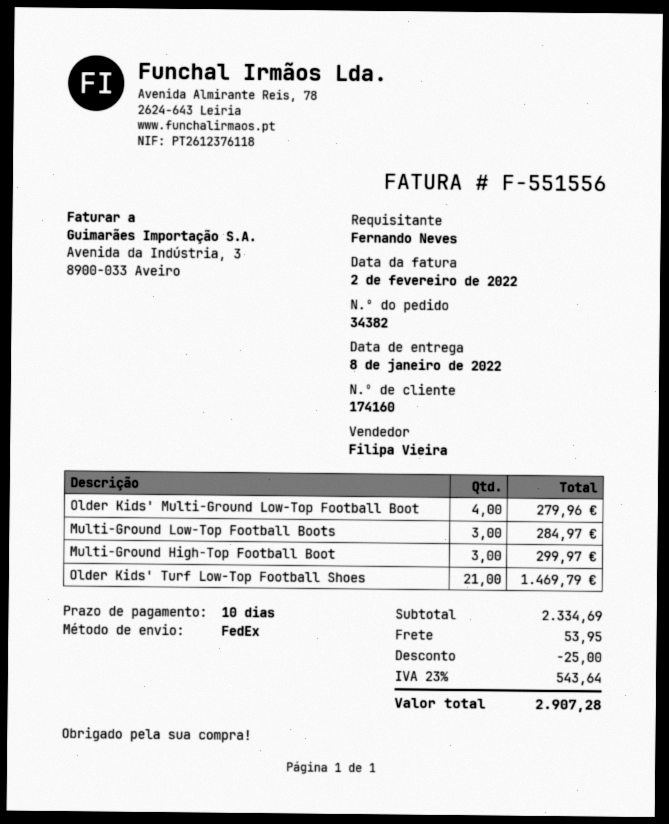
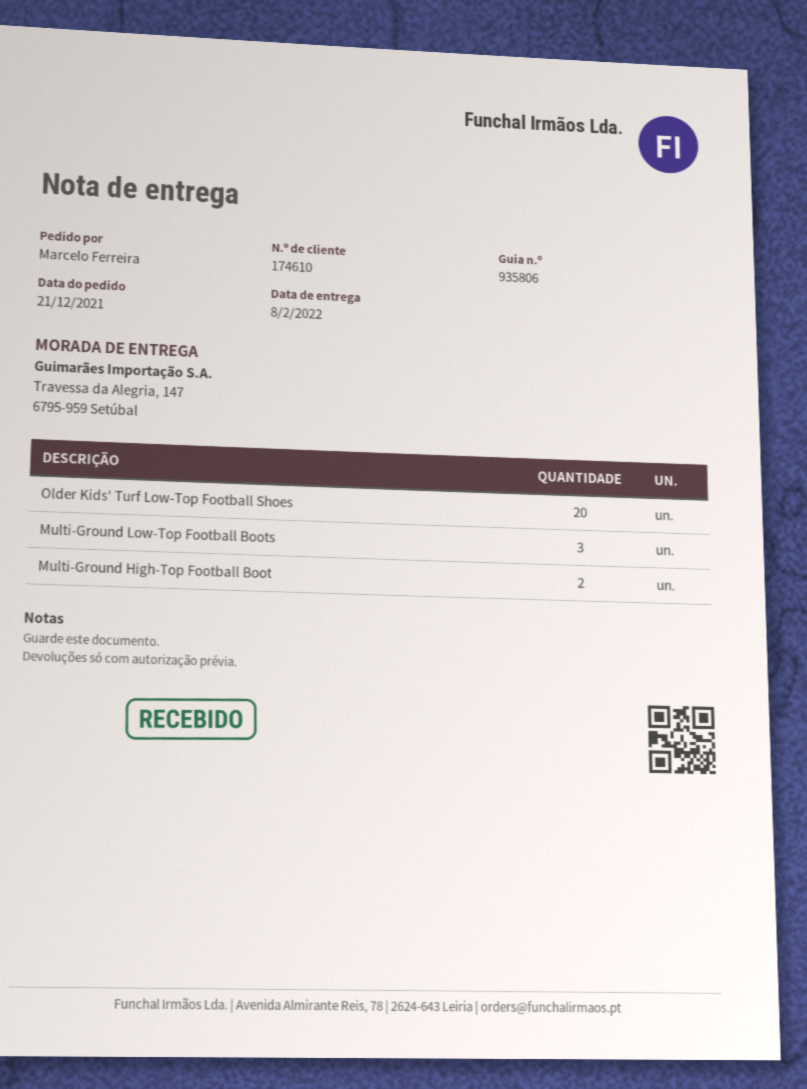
delivery date: 2022-01-08 -> 2022-02-08
customer number: 174160 -> 174610
ordered by: Fernando Neves -> Marcelo Ferreira
Older Kids' Multi-Ground Low-Top Football Boot: 4 -> none
Multi-Ground High-Top Football Boot: 3 -> 2
Older Kids' Turf Low-Top Football Shoes: 21 -> 20

